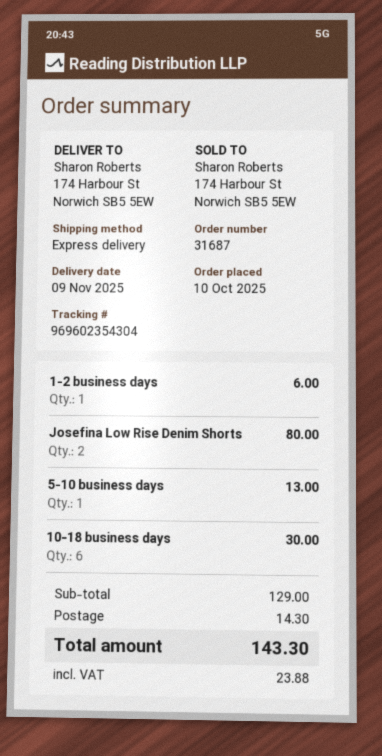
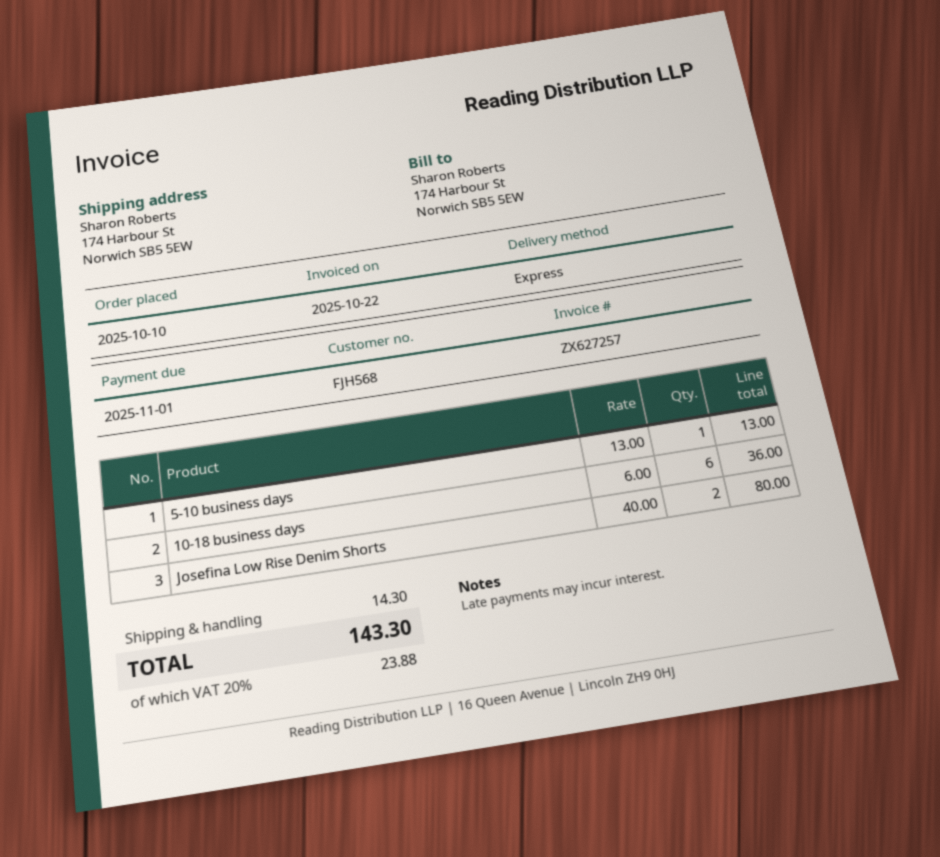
1-2 business days: 1 for 6.00 -> none
10-18 business days: 6 for 30.00 -> 6 for 36.00

